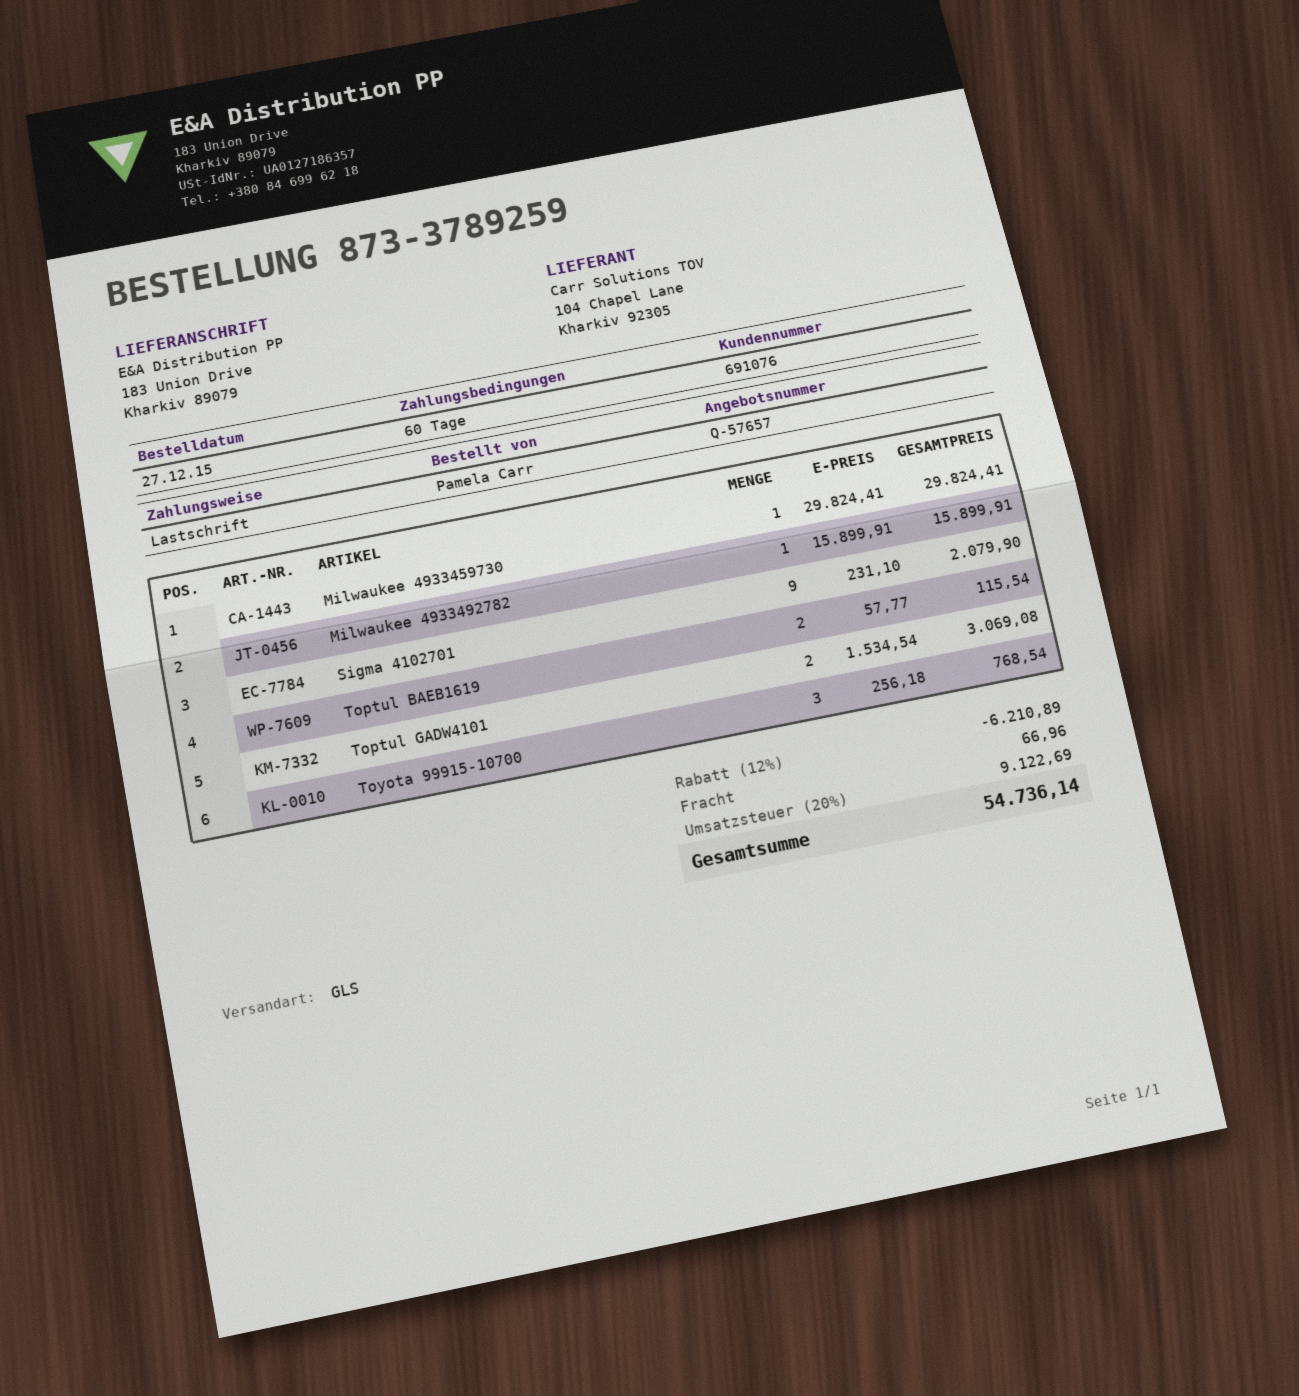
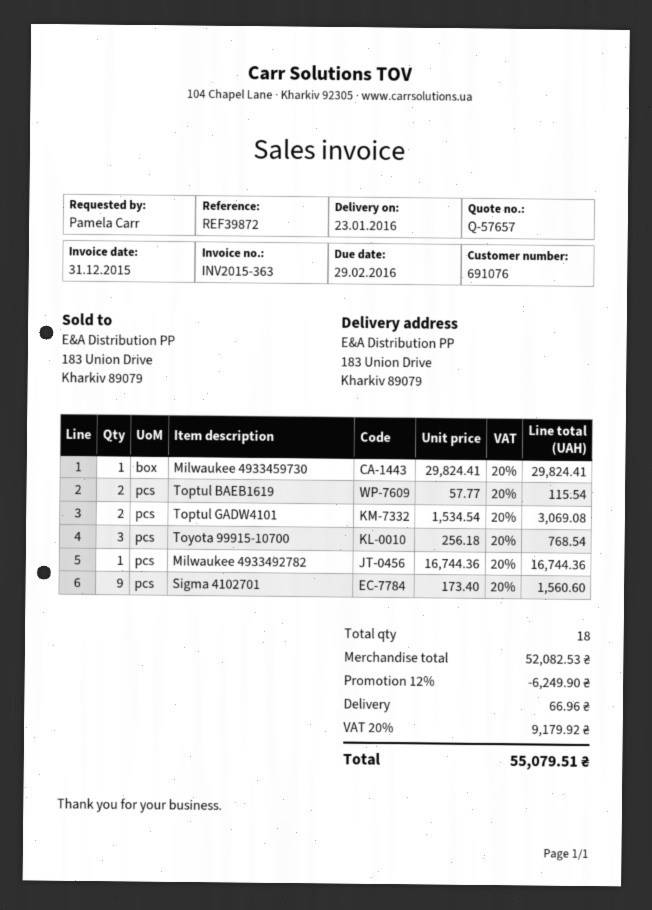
Milwaukee 4933492782: 1 x 15899.91 = 15899.91 -> 1 x 16744.36 = 16744.36
Sigma 4102701: 9 x 231.10 = 2079.90 -> 9 x 173.40 = 1560.60
discount: 12% = 6210.89 -> 12% = 6249.90
tax: 20% = 9122.69 -> 20% = 9179.92
total: 54736.14 -> 55079.51

